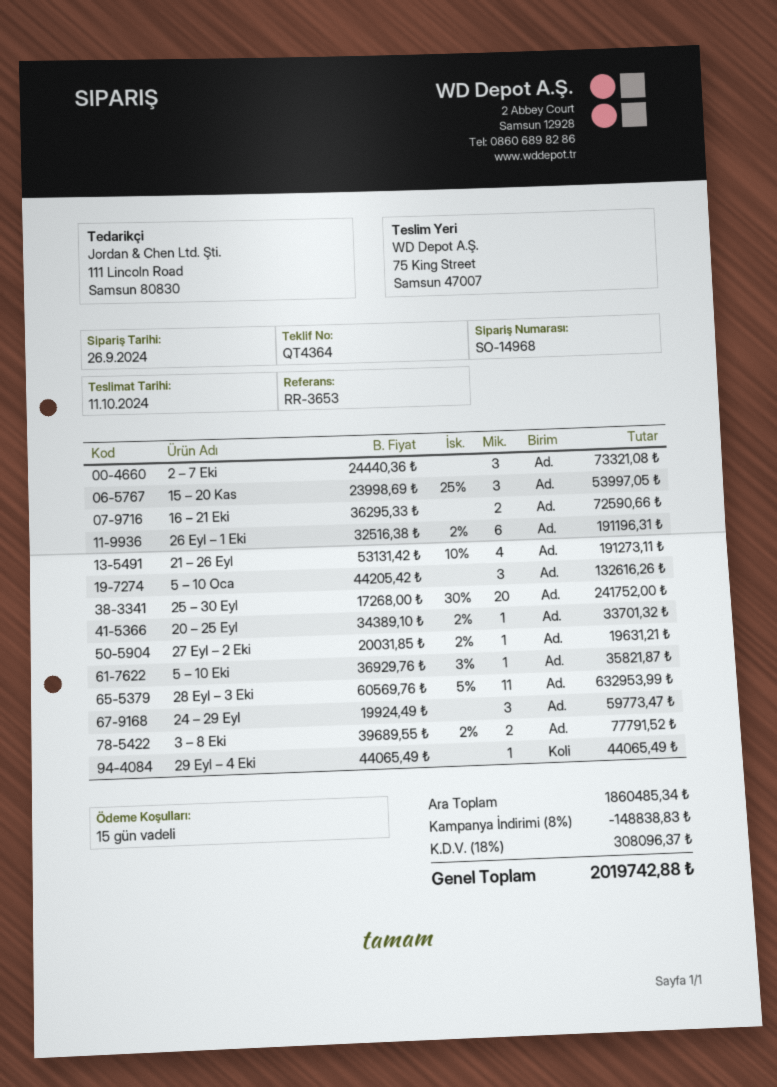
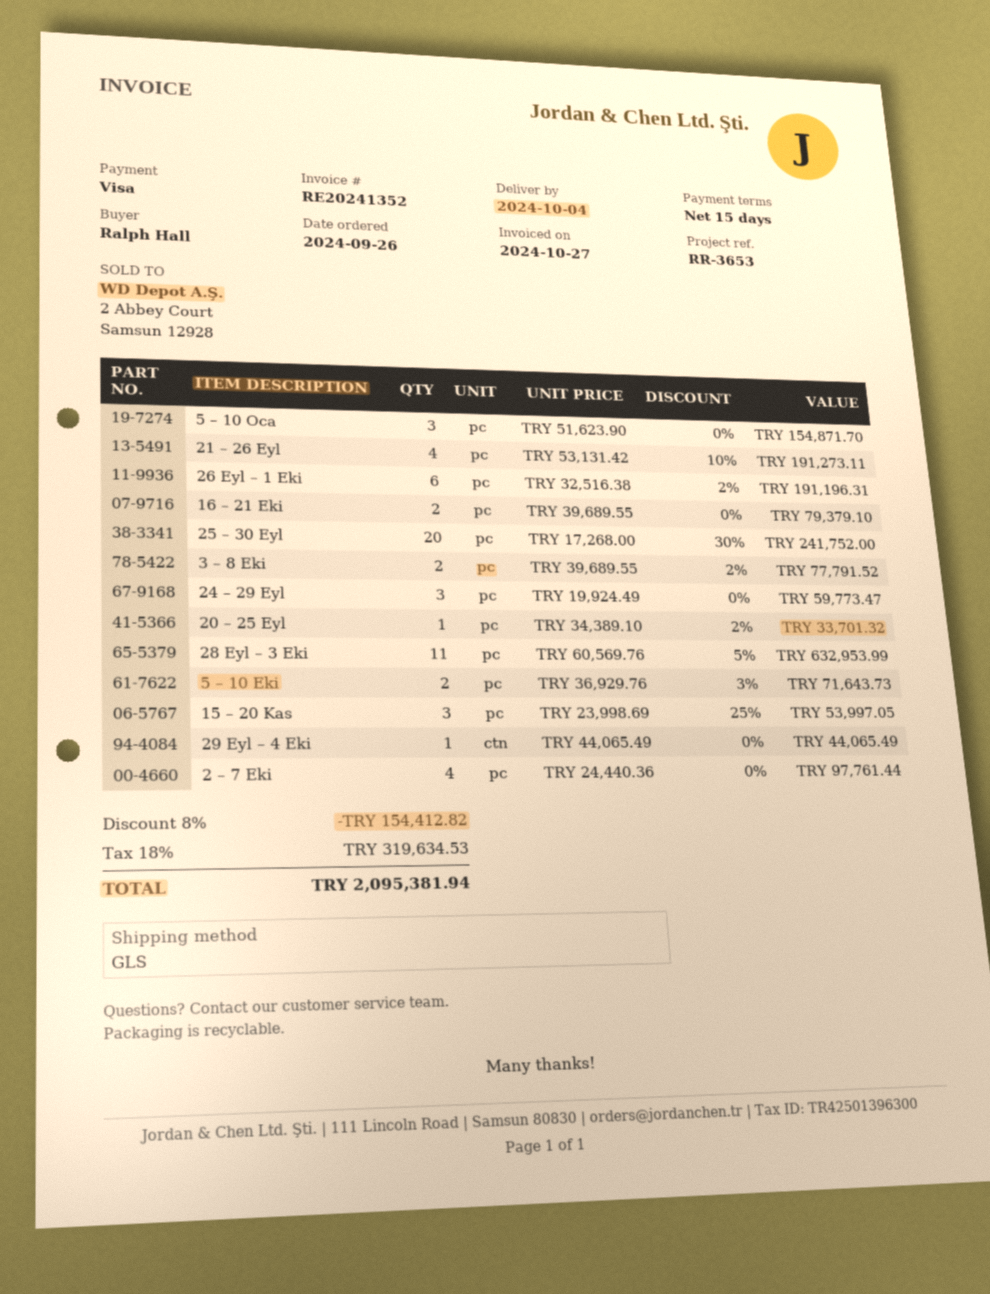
delivery date: 2024-10-11 -> 2024-10-04
2 – 7 Eki: 3 x 24440.36 = 73321.08 -> 4 x 24440.36 = 97761.44
16 – 21 Eki: 2 x 36295.33 = 72590.66 -> 2 x 39689.55 = 79379.10
5 – 10 Oca: 3 x 44205.42 = 132616.26 -> 3 x 51623.90 = 154871.70
27 Eyl – 2 Eki: 1 x 20031.85 - 2% = 19631.21 -> none
5 – 10 Eki: 1 x 36929.76 - 3% = 35821.87 -> 2 x 36929.76 - 3% = 71643.73
discount: 8% = 148838.83 -> 8% = 154412.82
tax: 18% = 308096.37 -> 18% = 319634.53
total: 2019742.88 -> 2095381.94

